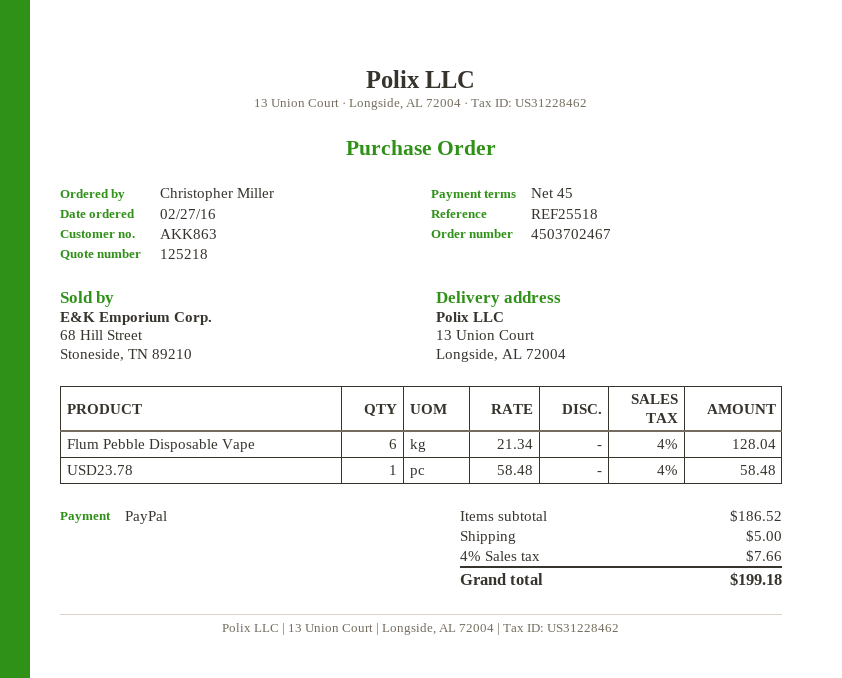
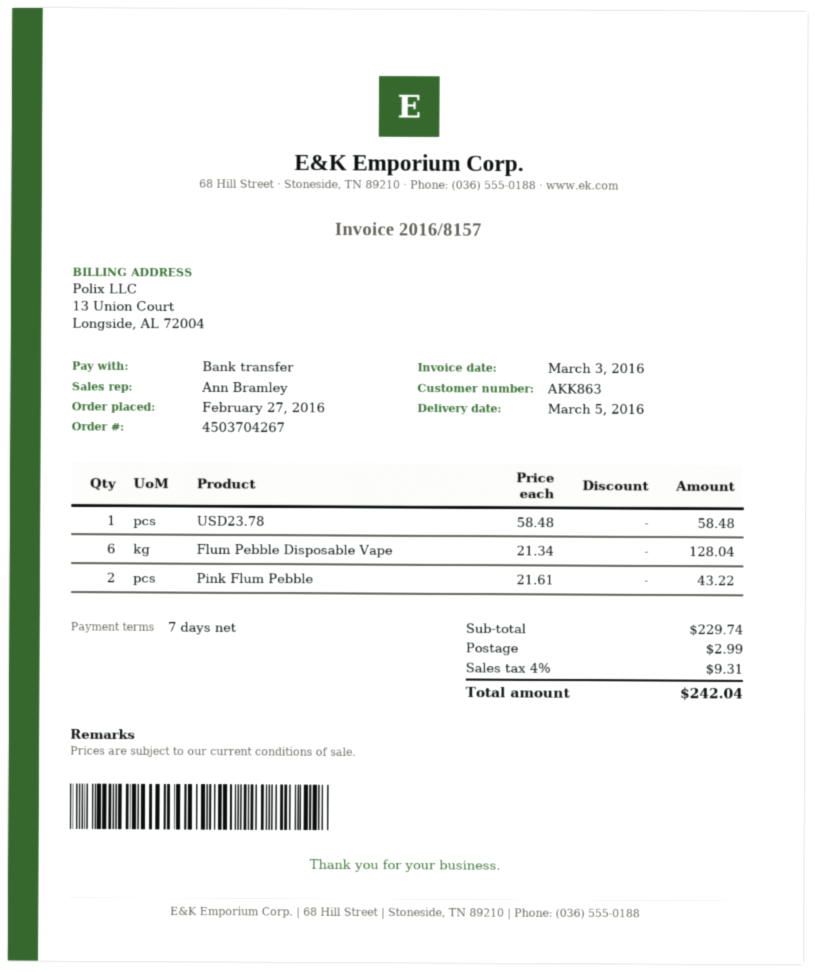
order number: 4503702467 -> 4503704267
payment terms: 45 days -> 7 days
payment method: PayPal -> bank transfer
Pink Flum Pebble: none -> 2 x 21.61 = 43.22
subtotal: 186.52 -> 229.74
shipping: 5.00 -> 2.99
tax: 4% = 7.66 -> 4% = 9.31
total: 199.18 -> 242.04

